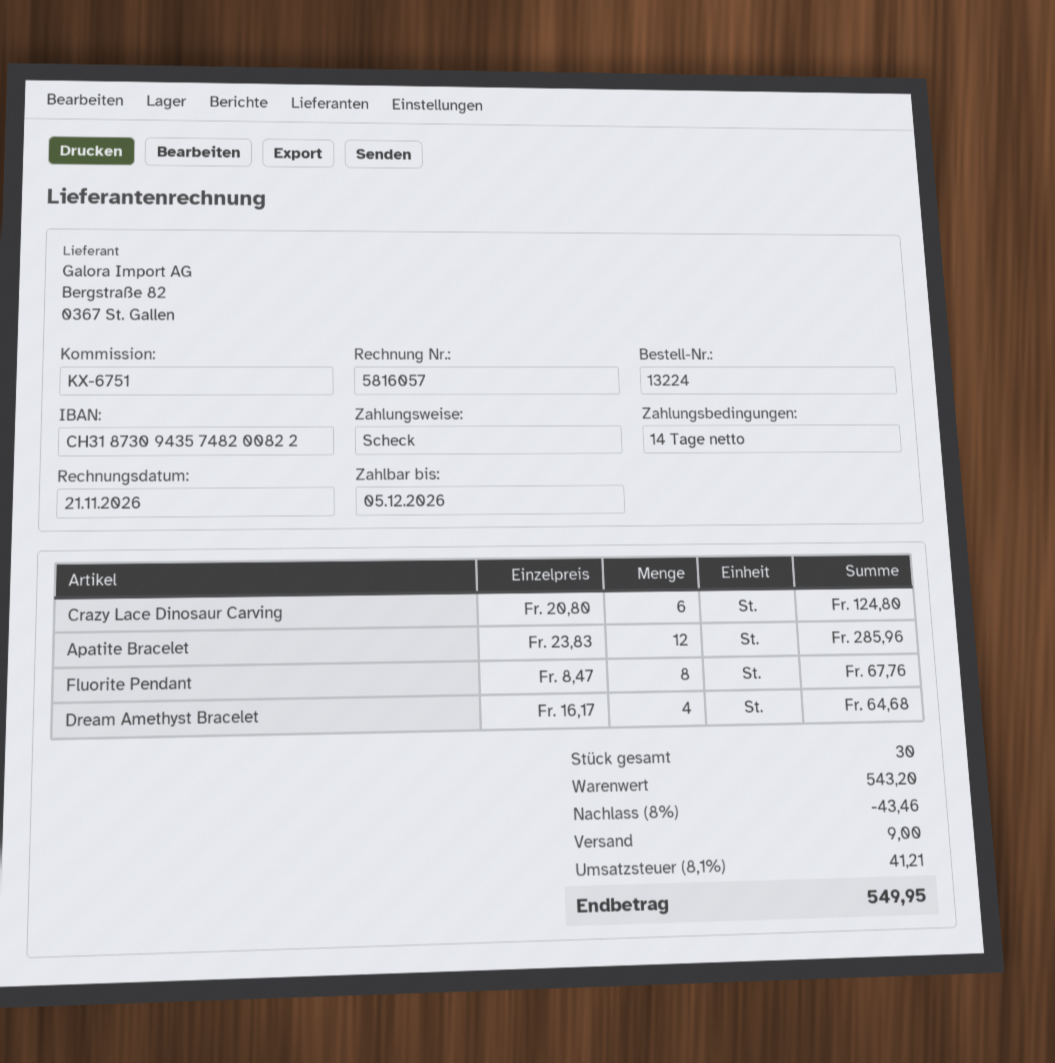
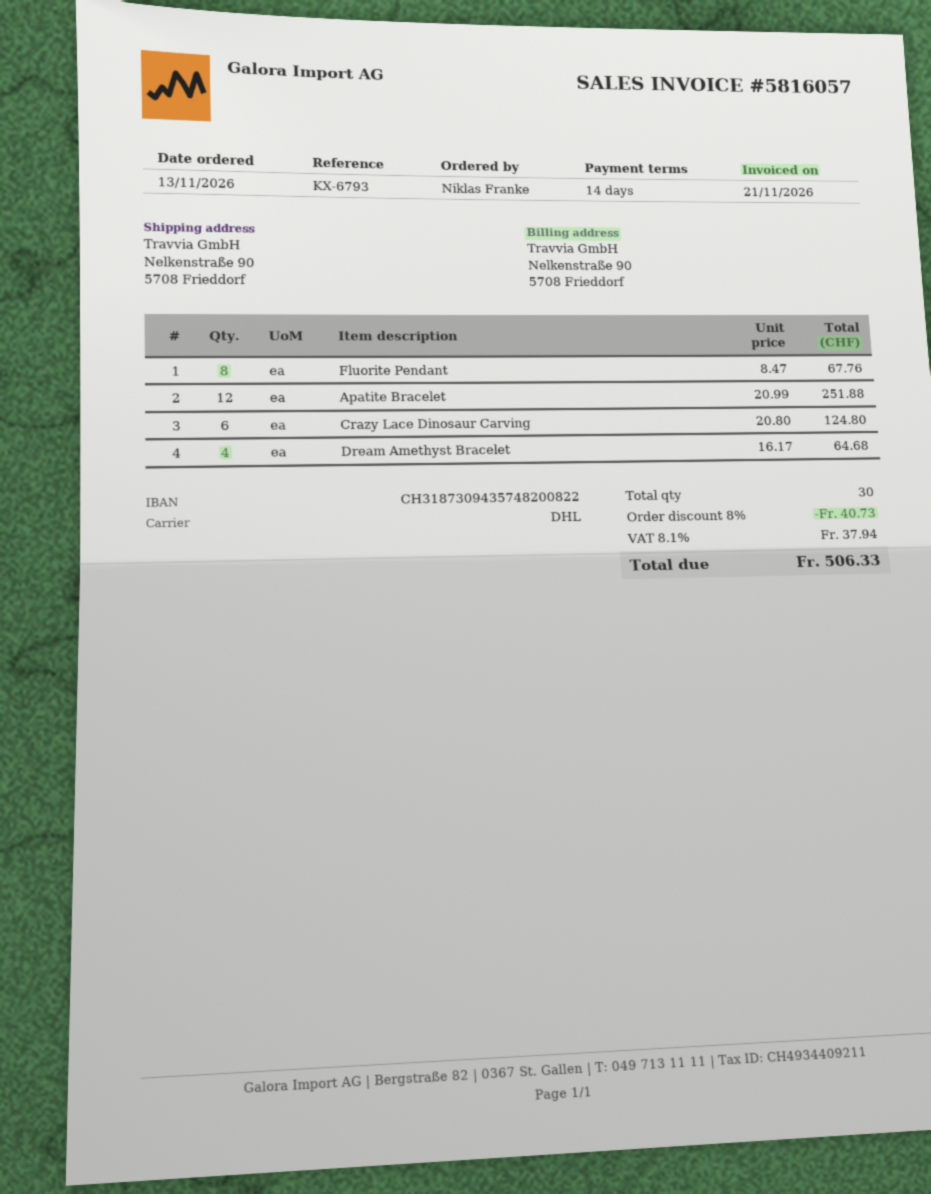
reference: KX-6751 -> KX-6793
Apatite Bracelet: 12 x 23.83 = 285.96 -> 12 x 20.99 = 251.88
discount: 8% = 43.46 -> 8% = 40.73
shipping: 9.00 -> none
tax: 8.1% = 41.21 -> 8.1% = 37.94
total: 549.95 -> 506.33

